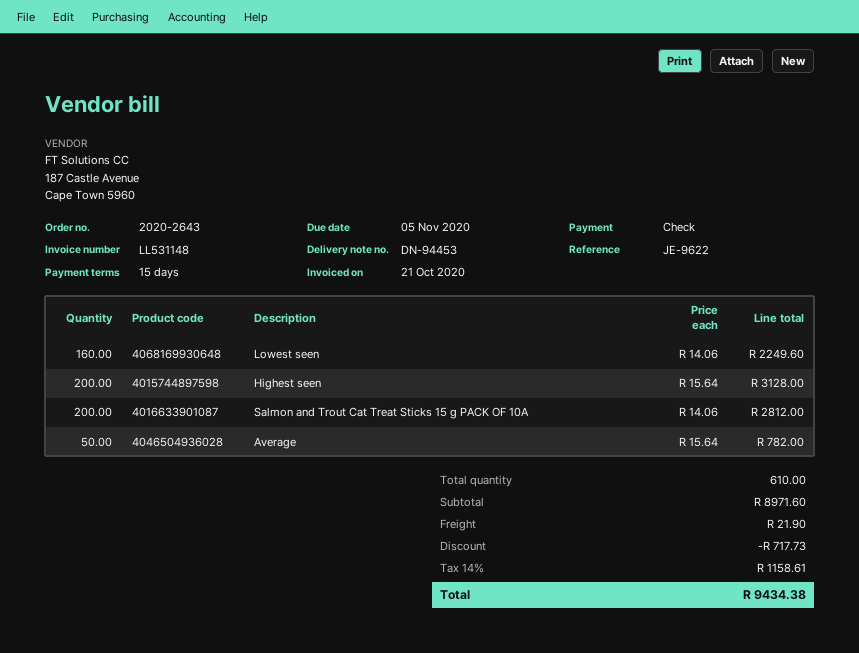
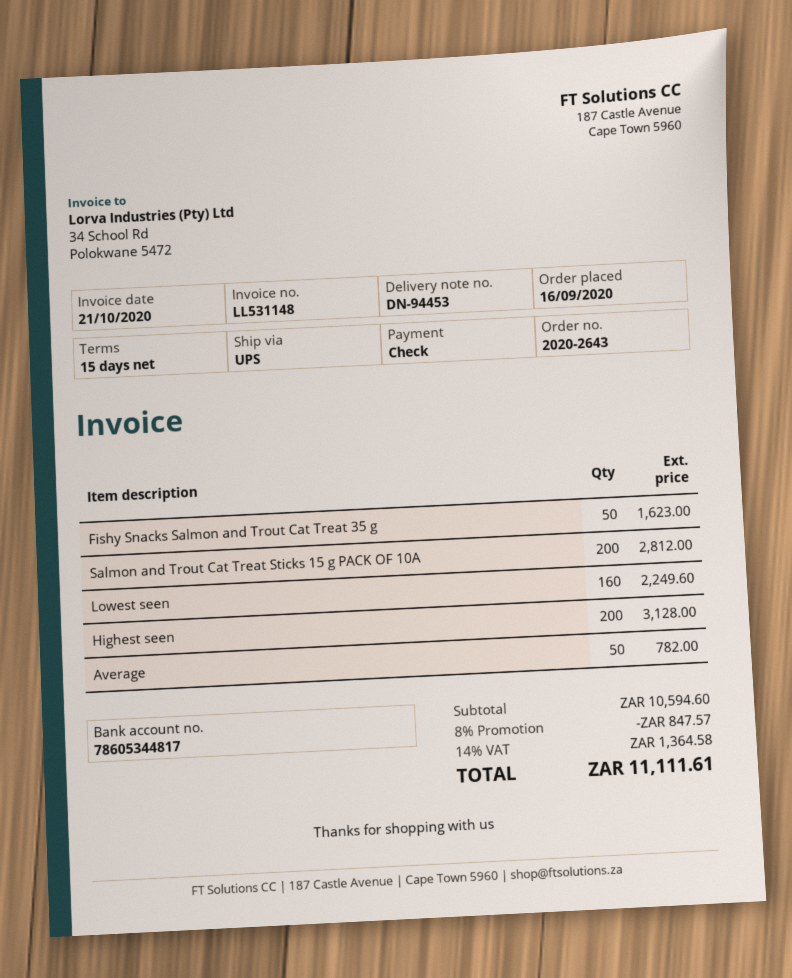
Fishy Snacks Salmon and Trout Cat Treat 35 g: none -> 50 for 1623.00
subtotal: 8971.60 -> 10594.60
discount: 717.73 -> 847.57
shipping: 21.90 -> none
tax: 14% = 1158.61 -> 14% = 1364.58
total: 9434.38 -> 11111.61

